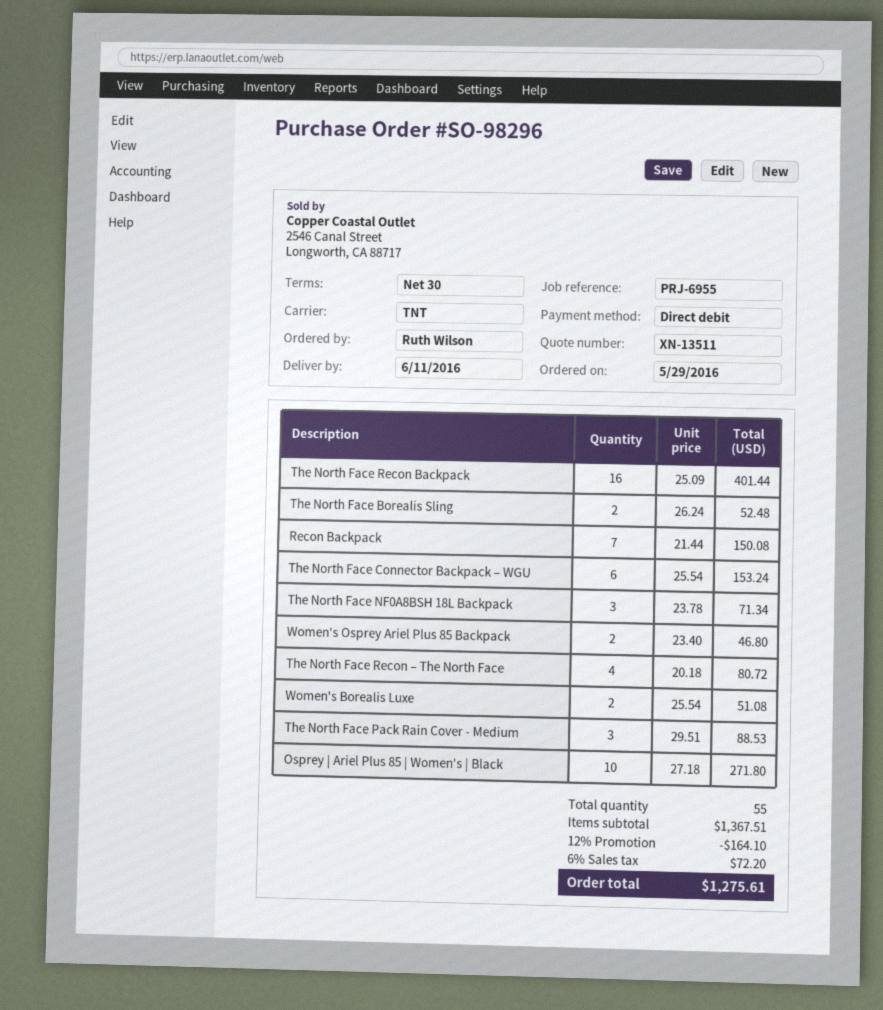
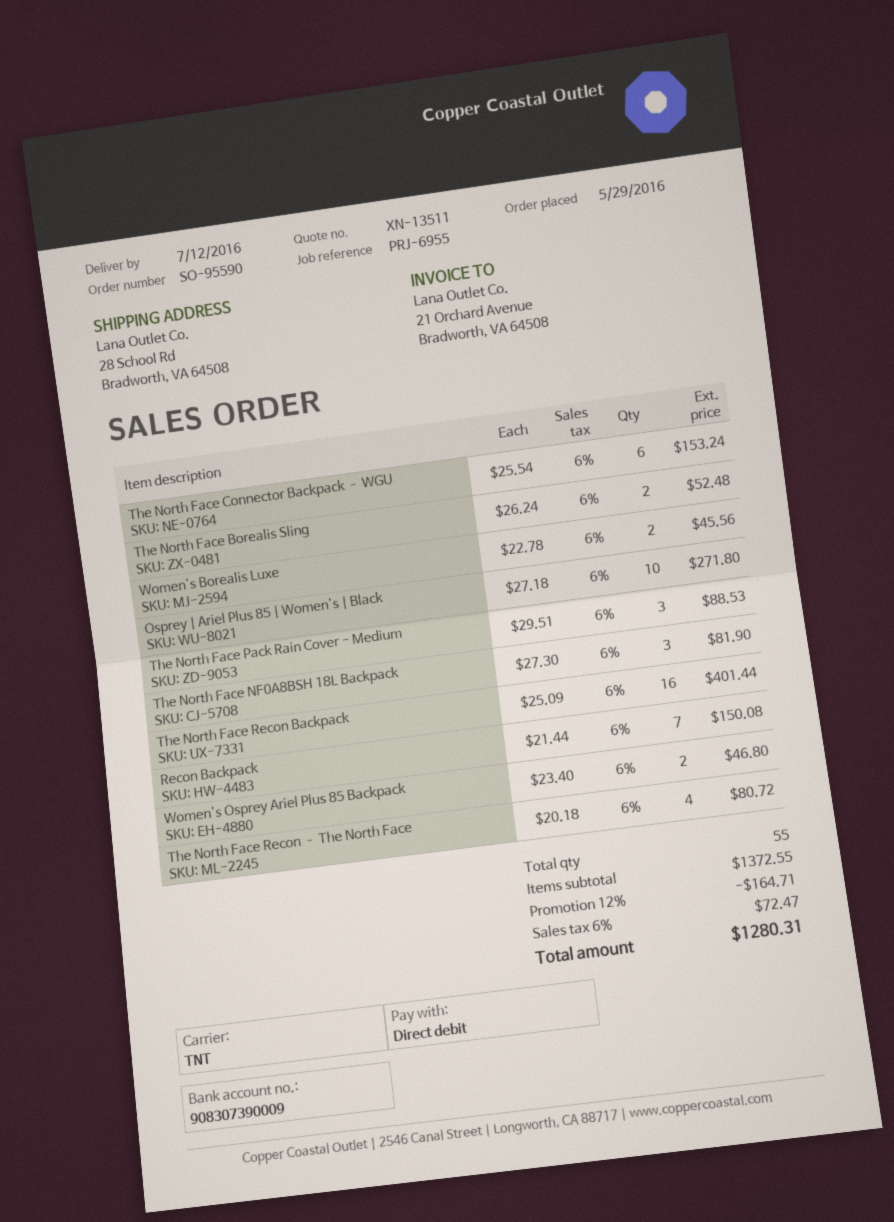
order number: SO-98296 -> SO-95590
delivery date: 2016-06-11 -> 2016-07-12
The North Face NF0A8BSH 18L Backpack: 3 x 23.78 = 71.34 -> 3 x 27.30 = 81.90
Women's Borealis Luxe: 2 x 25.54 = 51.08 -> 2 x 22.78 = 45.56
subtotal: 1367.51 -> 1372.55
discount: 12% = 164.10 -> 12% = 164.71
tax: 6% = 72.20 -> 6% = 72.47
total: 1275.61 -> 1280.31

